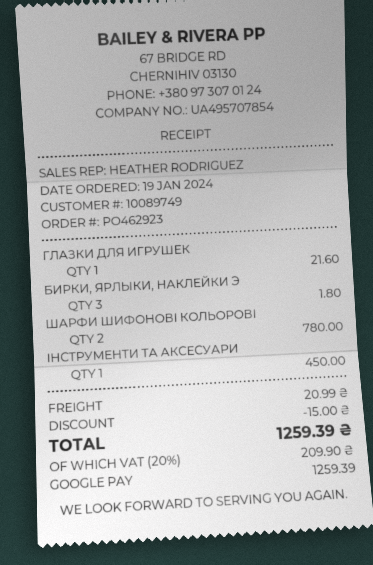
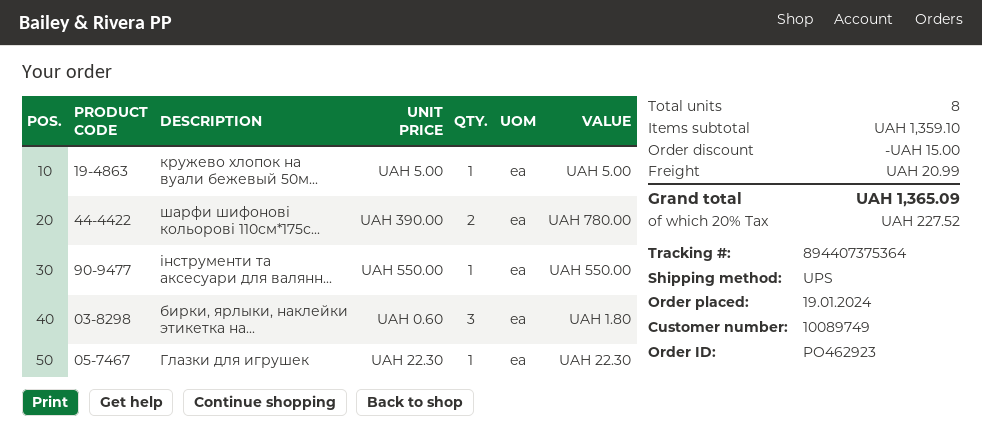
ГЛАЗКИ ДЛЯ ИГРУШЕК: 1 for 21.60 -> 1 for 22.30
ІНСТРУМЕНТИ ТА АКСЕСУАРИ: 1 for 450.00 -> 1 for 550.00
кружево хлопок на вуали бежевый 50м...: none -> 1 for 5.00
tax: 20% = 209.90 -> 20% = 227.52
total: 1259.39 -> 1365.09

